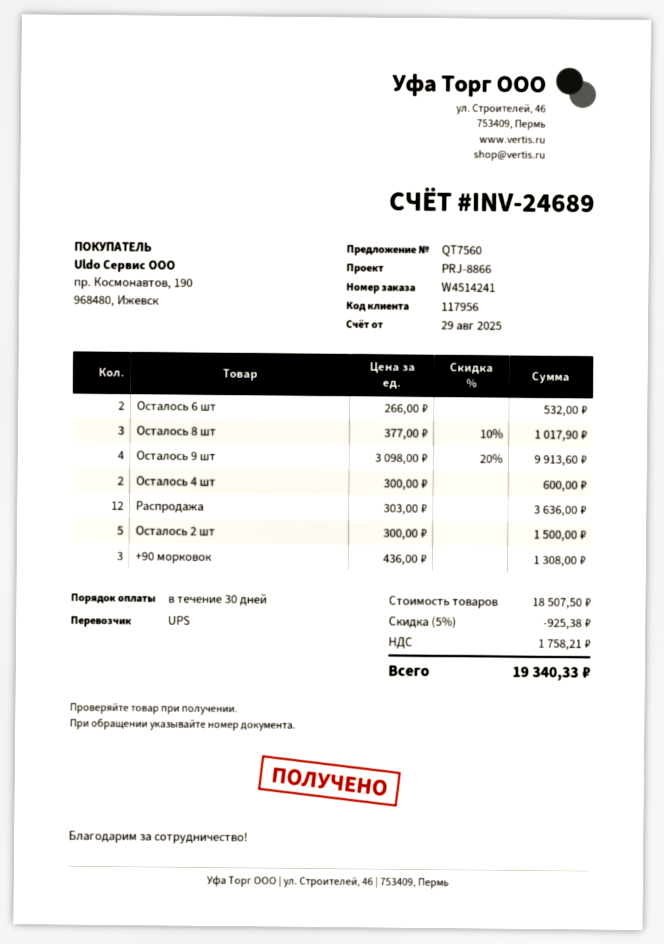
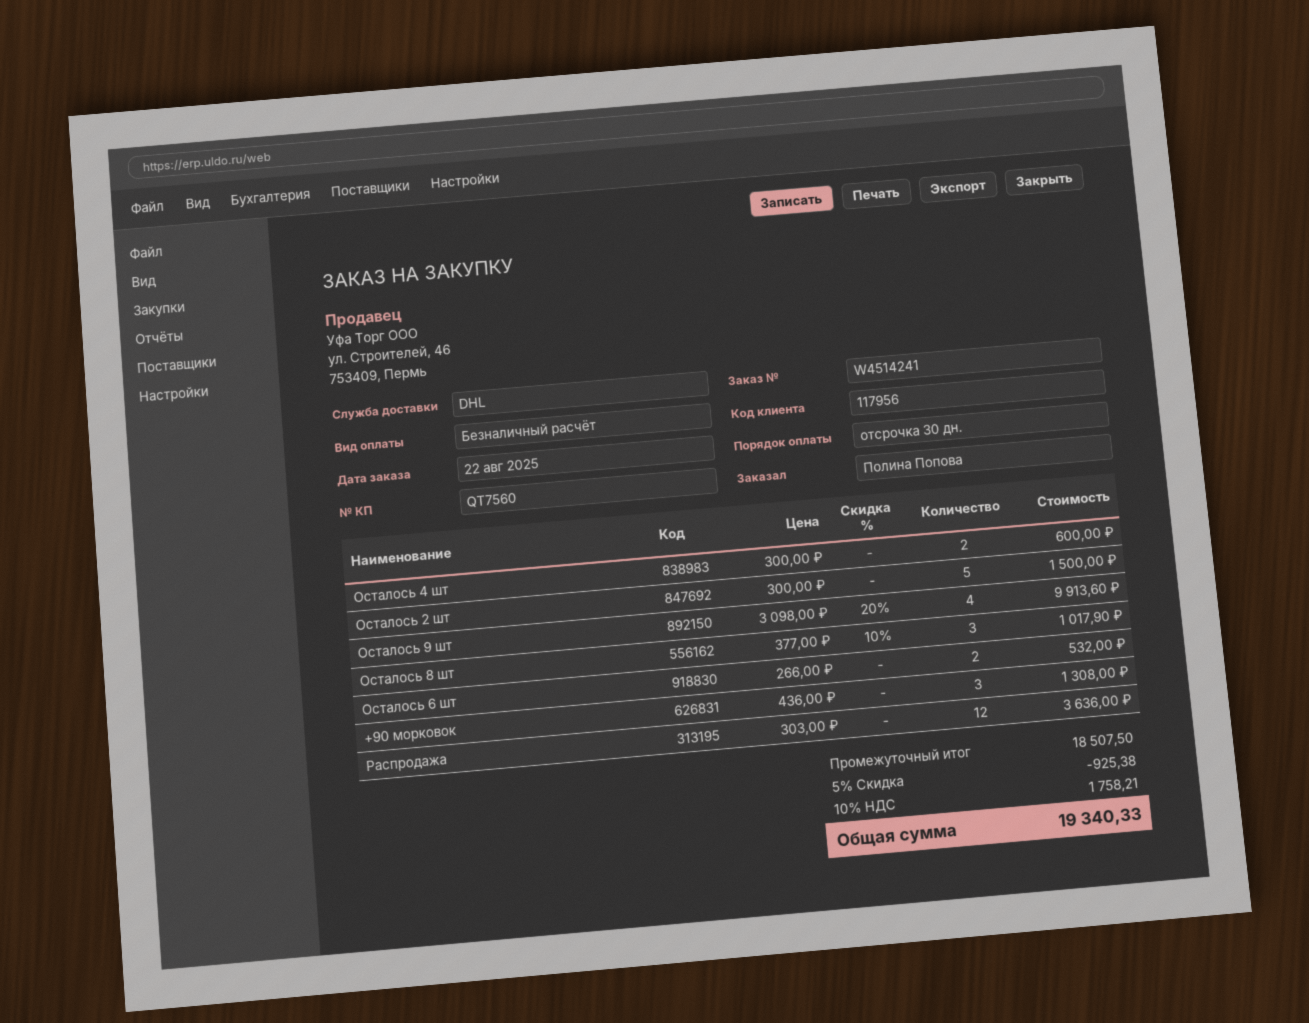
shipping method: UPS -> DHL

